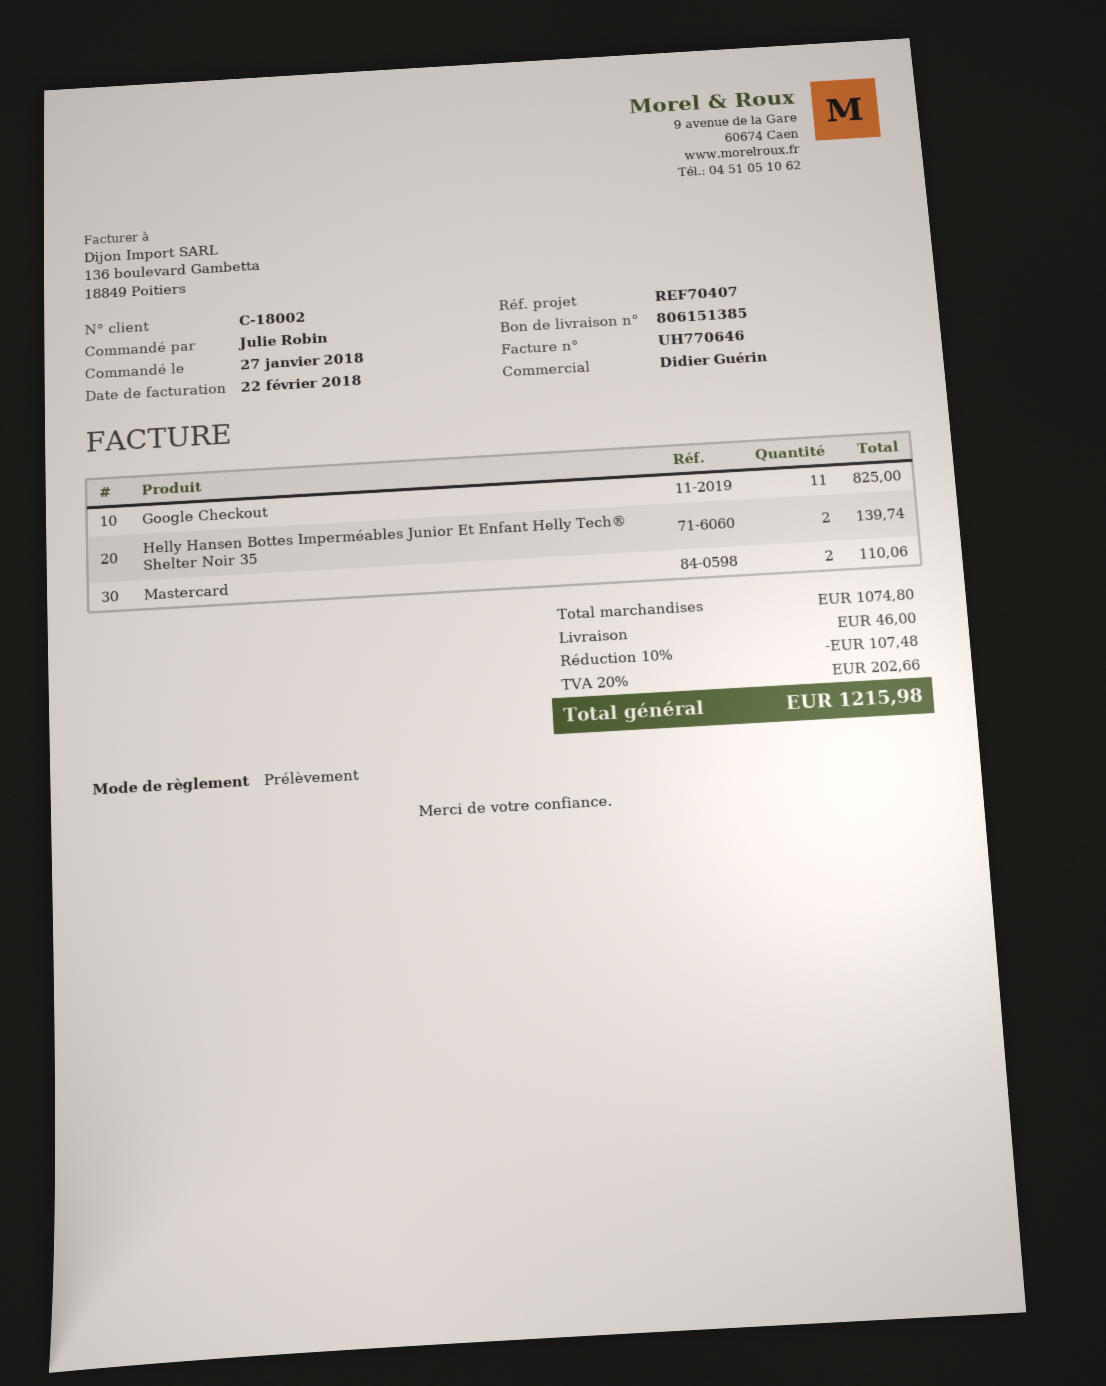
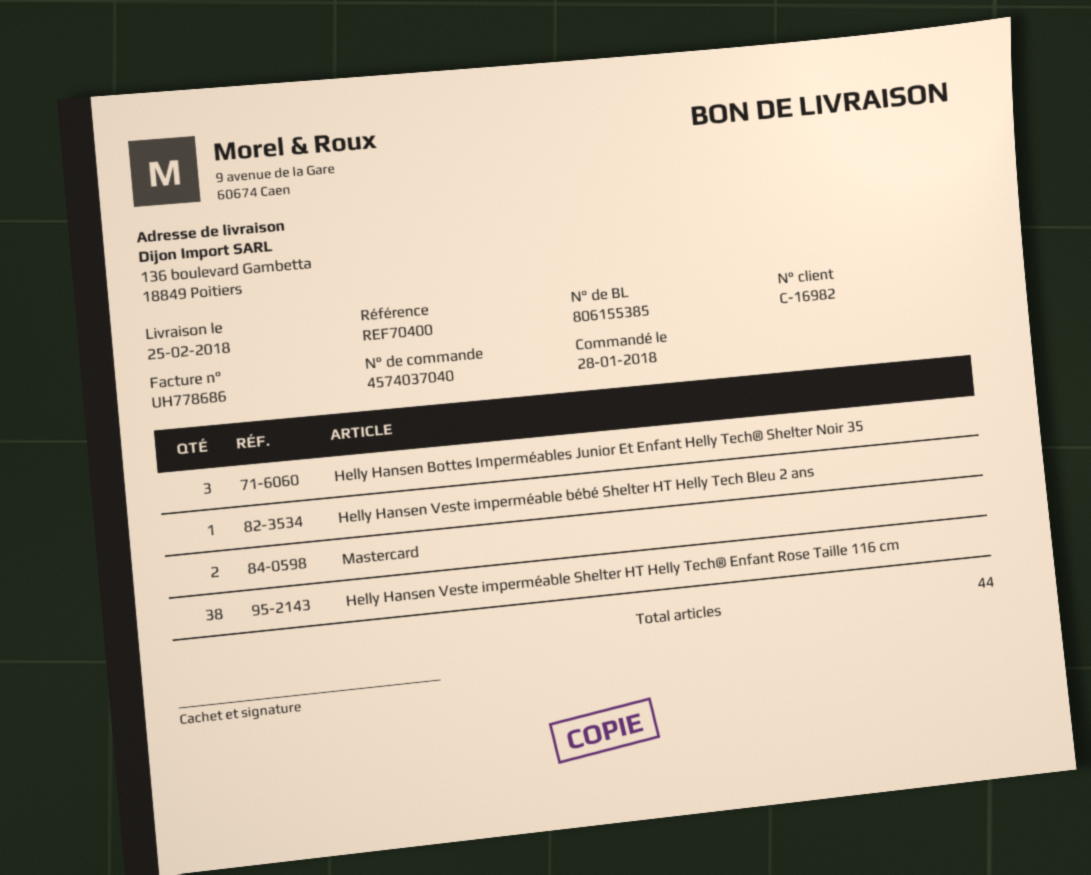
order date: 2018-01-27 -> 2018-01-28
delivery note number: 806151385 -> 806155385
invoice number: UH770646 -> UH778686
customer number: C-18002 -> C-16982
reference: REF70407 -> REF70400
Google Checkout: 11 -> none
Helly Hansen Bottes Imperméables Junior Et Enfant Helly Tech® Shelter Noir 35: 2 -> 3
Helly Hansen Veste imperméable bébé Shelter HT Helly Tech Bleu 2 ans: none -> 1
Helly Hansen Veste imperméable Shelter HT Helly Tech® Enfant Rose Taille 116 cm: none -> 38

